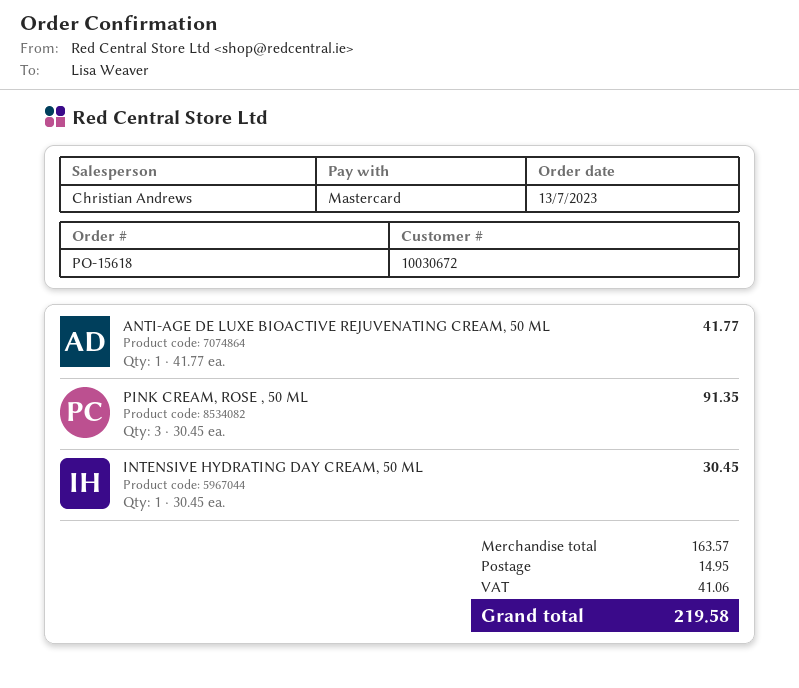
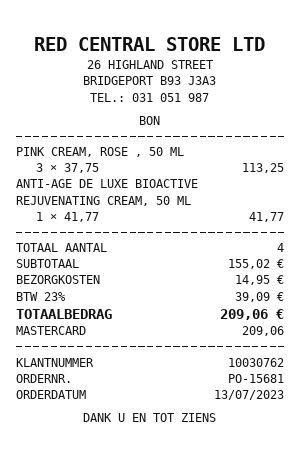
order number: PO-15618 -> PO-15681
customer number: 10030672 -> 10030762
PINK CREAM, ROSE , 50 ML: 3 x 30.45 = 91.35 -> 3 x 37.75 = 113.25
INTENSIVE HYDRATING DAY CREAM, 50 ML: 1 x 30.45 = 30.45 -> none
subtotal: 163.57 -> 155.02
tax: 41.06 -> 39.09
total: 219.58 -> 209.06

